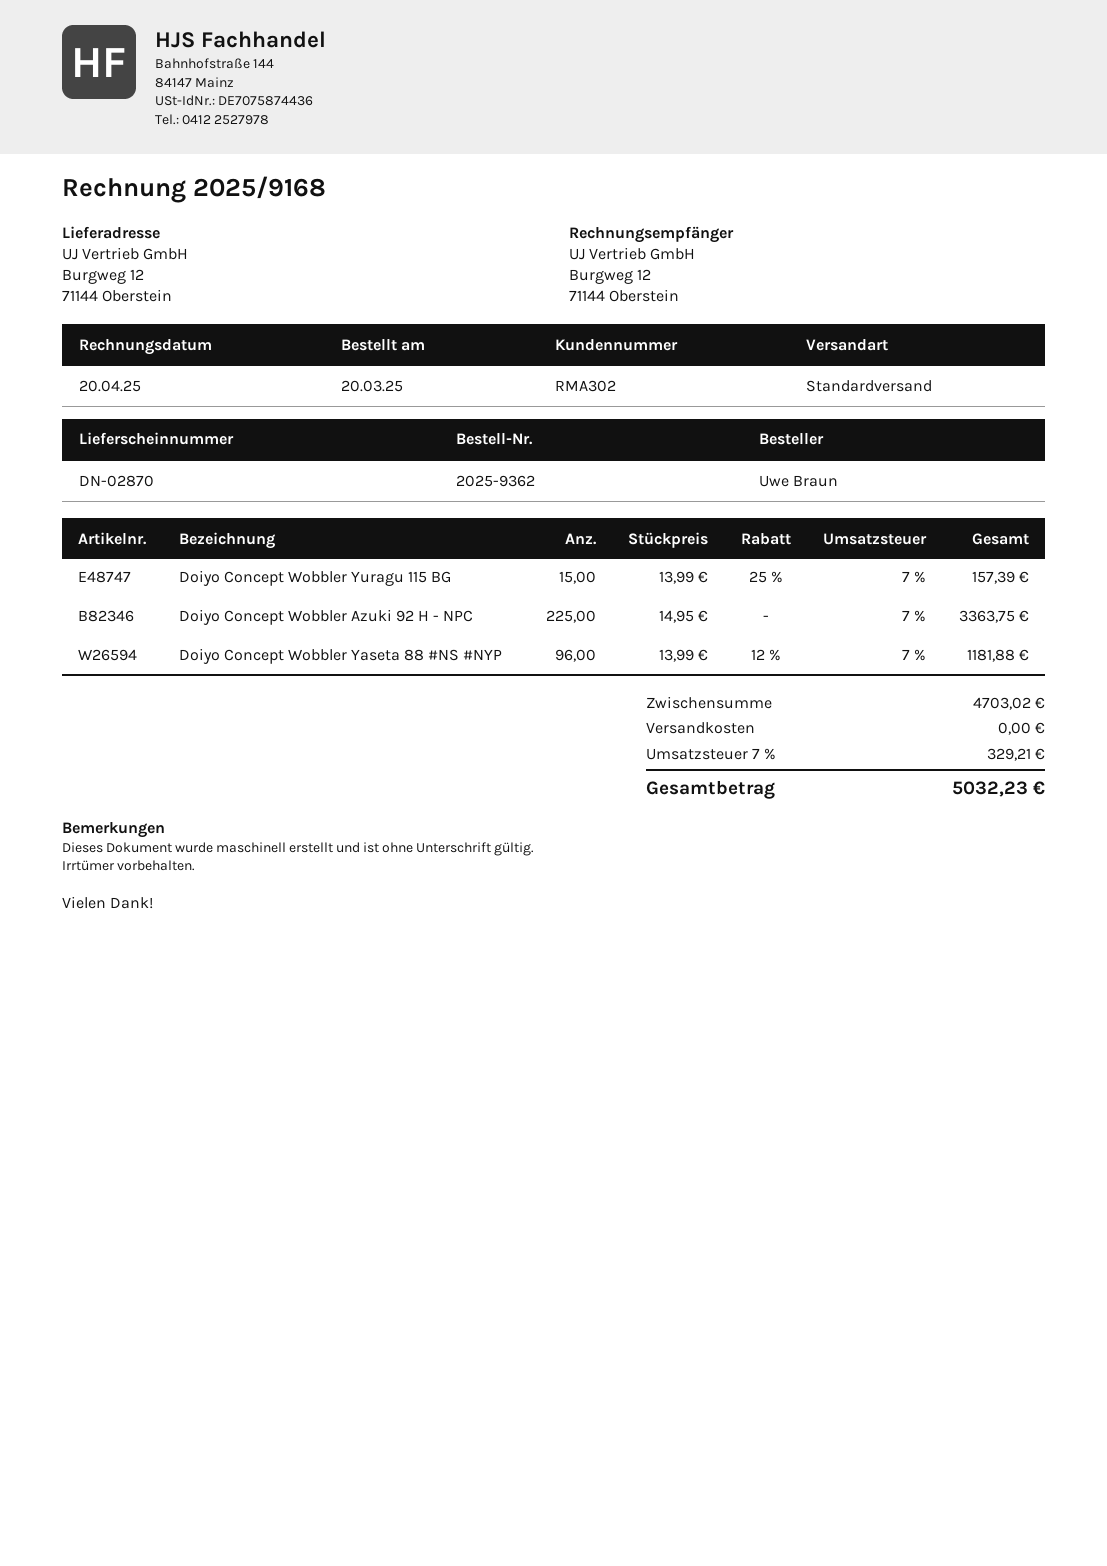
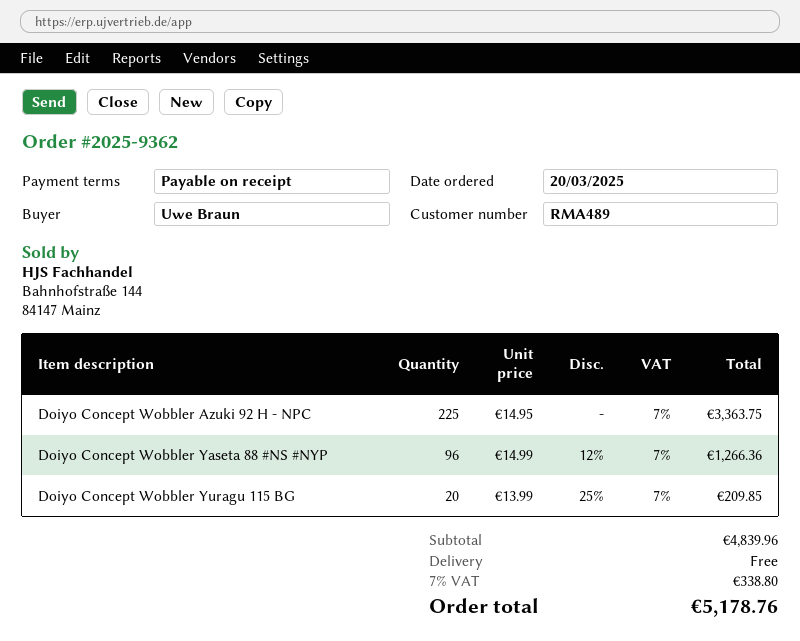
customer number: RMA302 -> RMA489
Doiyo Concept Wobbler Yuragu 115 BG: 15 x 13.99 - 25% = 157.39 -> 20 x 13.99 - 25% = 209.85
Doiyo Concept Wobbler Yaseta 88 #NS #NYP: 96 x 13.99 - 12% = 1181.88 -> 96 x 14.99 - 12% = 1266.36
subtotal: 4703.02 -> 4839.96
tax: 7% = 329.21 -> 7% = 338.80
total: 5032.23 -> 5178.76

